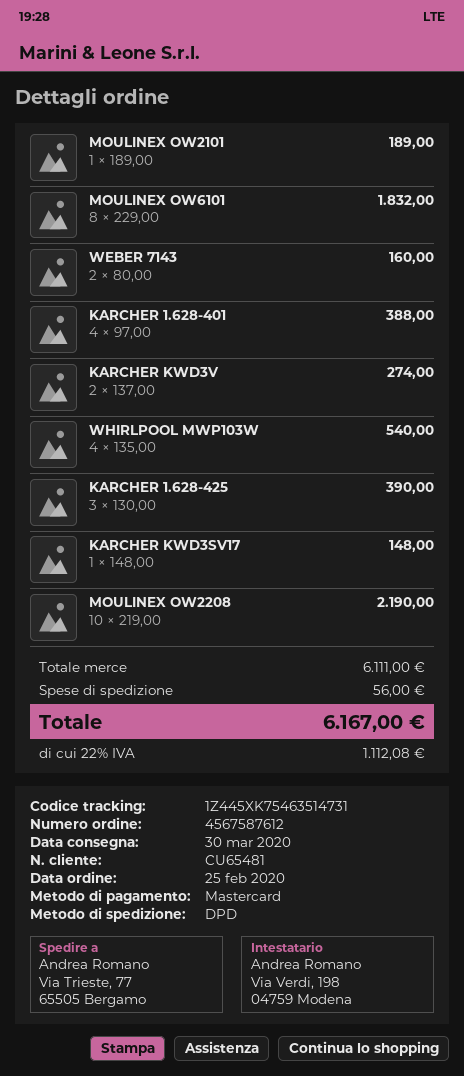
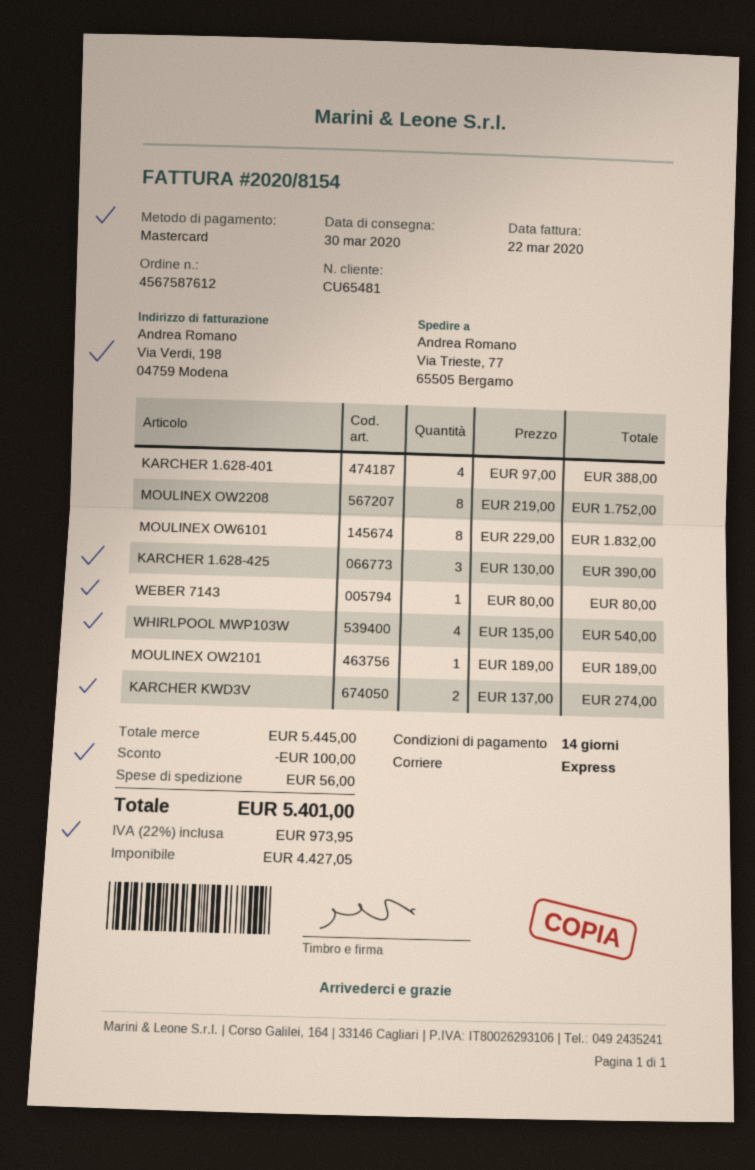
shipping method: DPD -> express
WEBER 7143: 2 x 80.00 = 160.00 -> 1 x 80.00 = 80.00
KARCHER KWD3SV17: 1 x 148.00 = 148.00 -> none
MOULINEX OW2208: 10 x 219.00 = 2190.00 -> 8 x 219.00 = 1752.00
subtotal: 6111.00 -> 5445.00
discount: none -> 100.00
tax: 22% = 1112.08 -> 22% = 973.95
total: 6167.00 -> 5401.00

